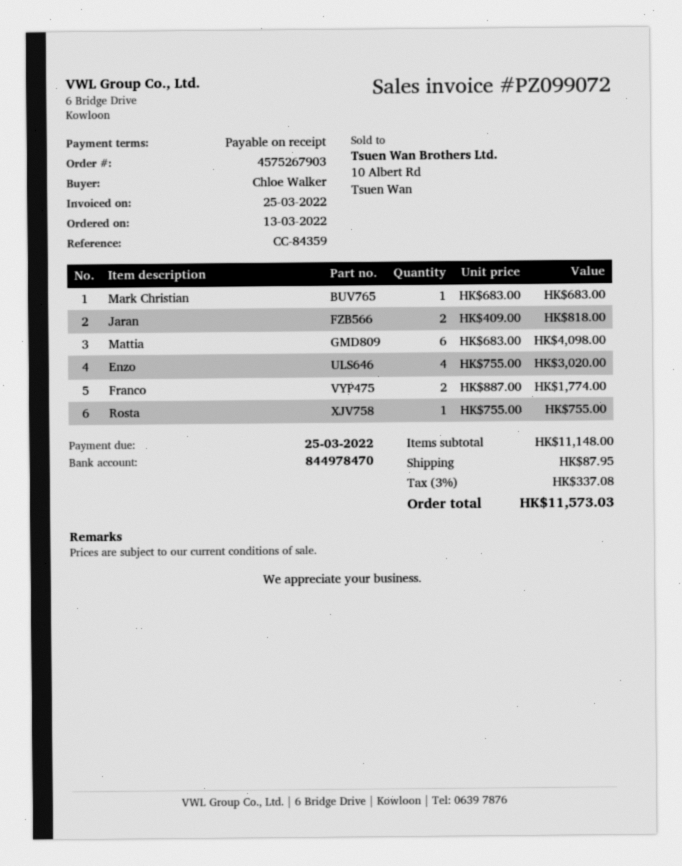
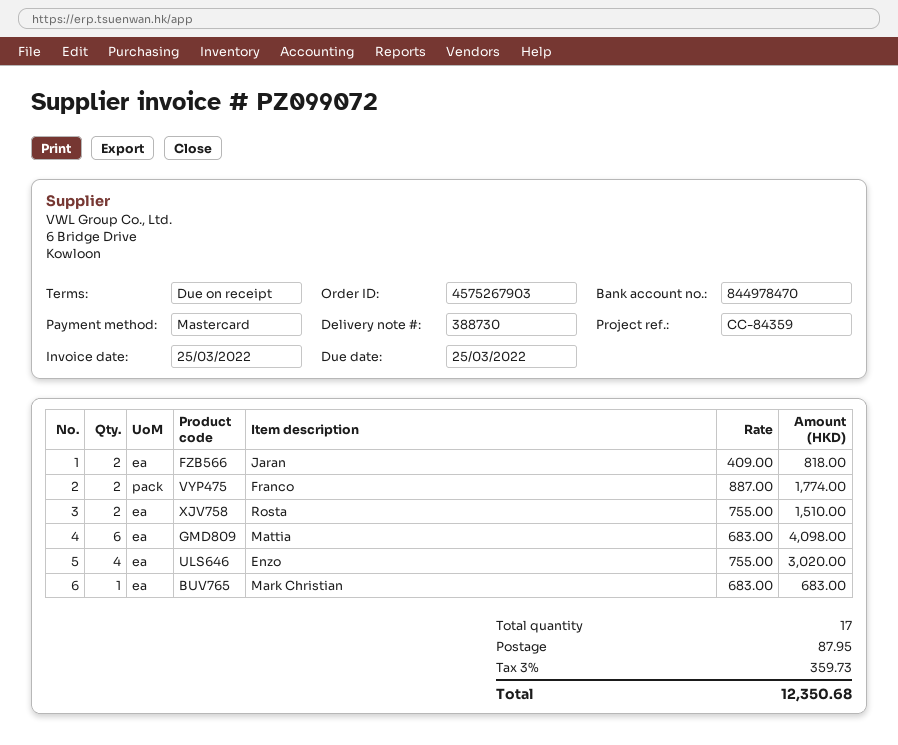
Rosta: 1 x 755.00 = 755.00 -> 2 x 755.00 = 1510.00
tax: 3% = 337.08 -> 3% = 359.73
total: 11573.03 -> 12350.68

